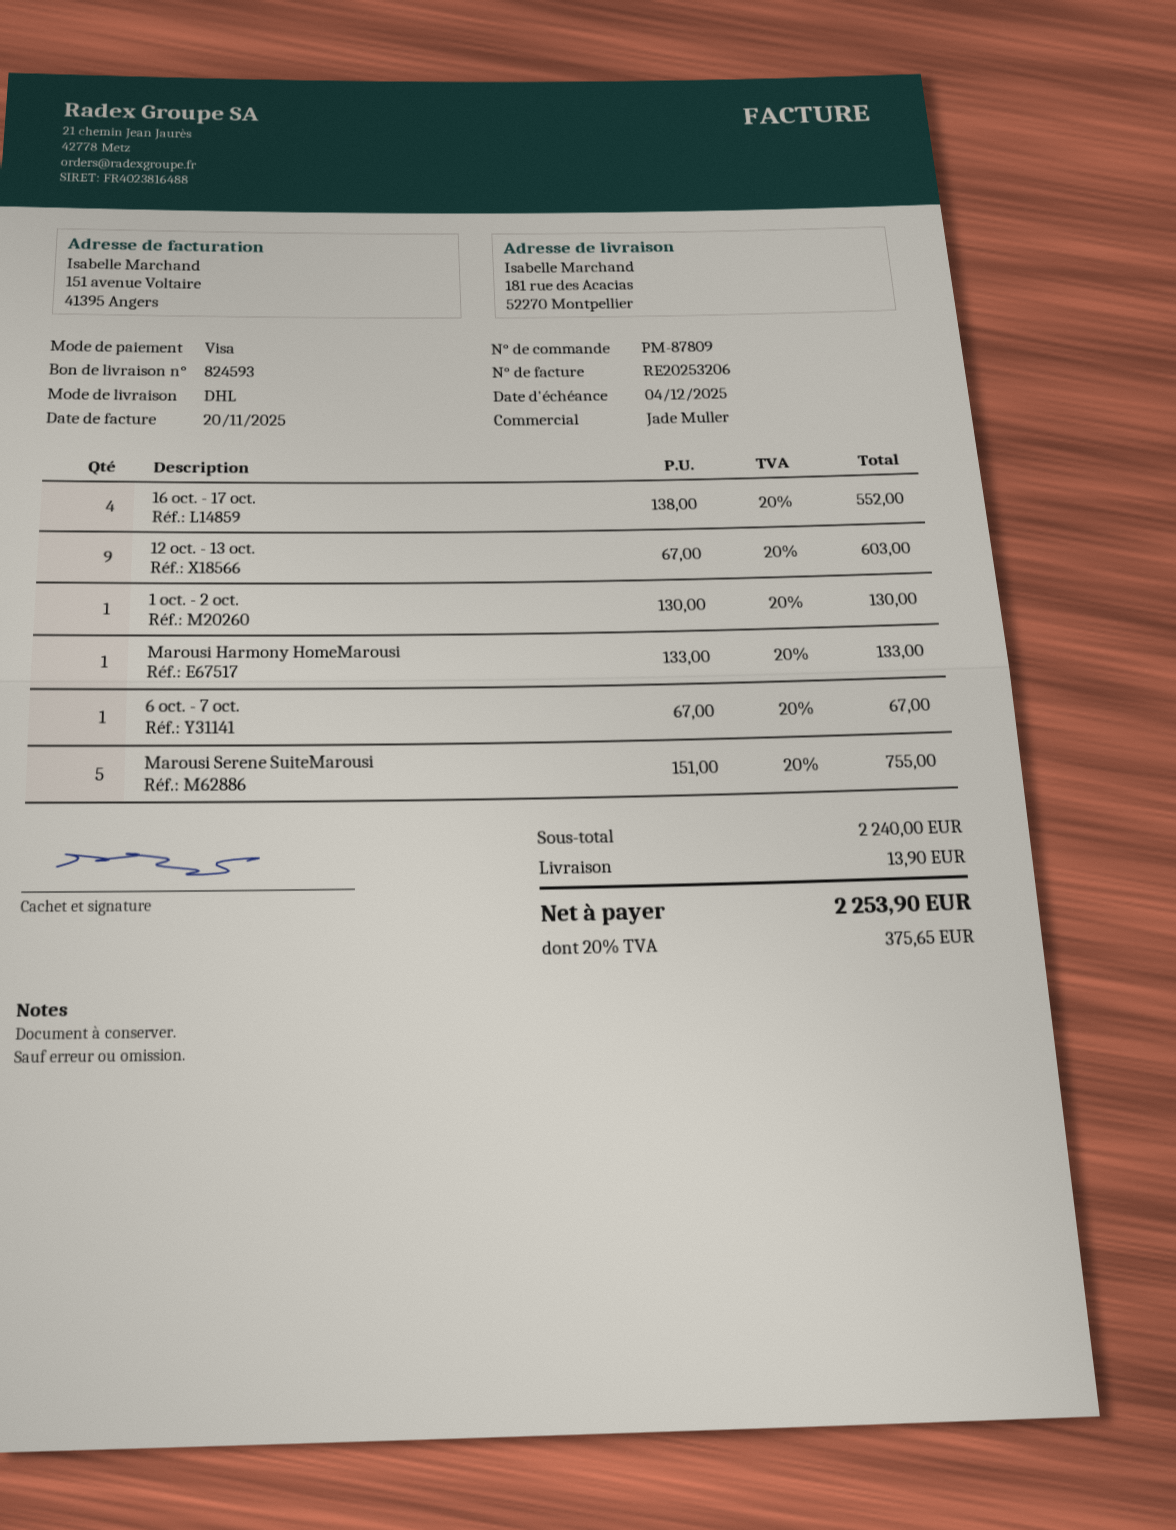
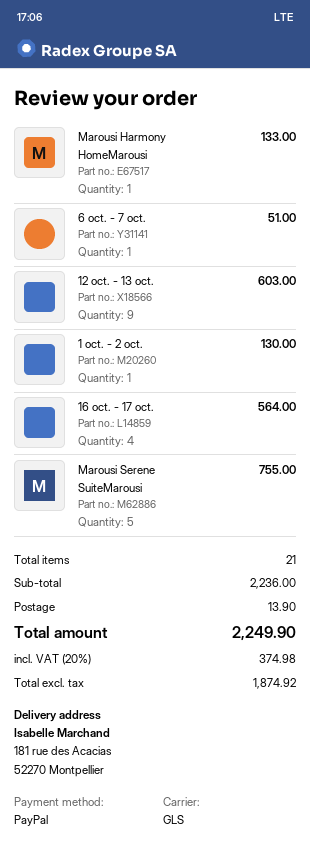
payment method: Visa -> PayPal
shipping method: DHL -> GLS
16 oct. - 17 oct.: 4 for 552.00 -> 4 for 564.00
6 oct. - 7 oct.: 1 for 67.00 -> 1 for 51.00
subtotal: 2240.00 -> 2236.00
tax: 20% = 375.65 -> 20% = 374.98
total: 2253.90 -> 2249.90

